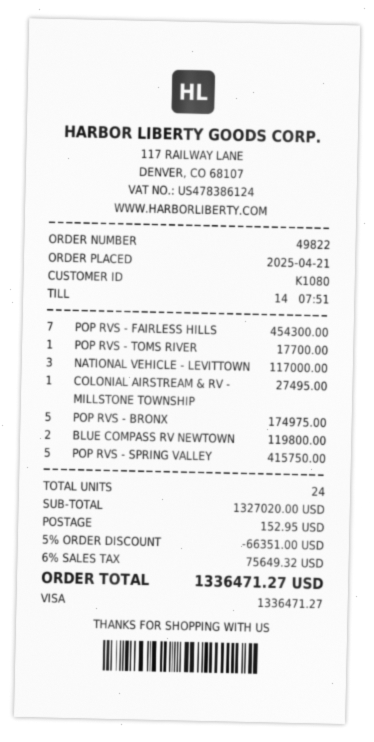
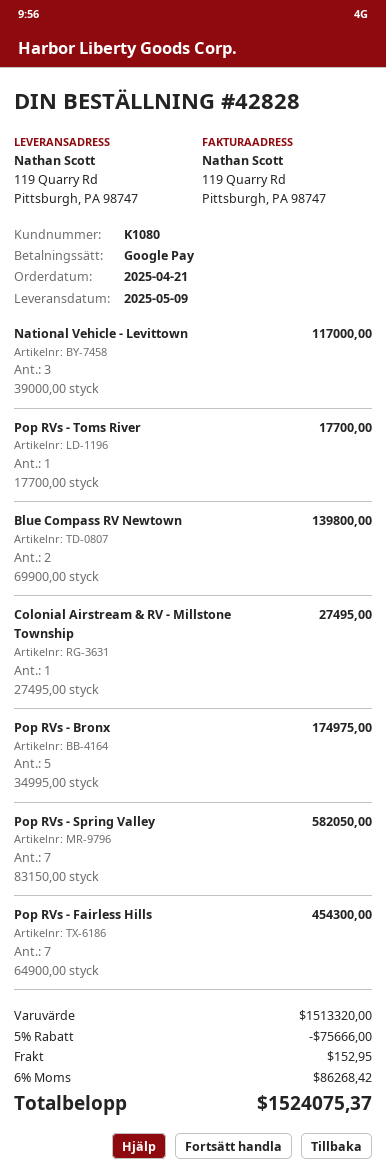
order number: 49822 -> 42828
payment method: Visa -> Google Pay
BLUE COMPASS RV NEWTOWN: 2 for 119800.00 -> 2 for 139800.00
POP RVS - SPRING VALLEY: 5 for 415750.00 -> 7 for 582050.00
subtotal: 1327020.00 -> 1513320.00
discount: 5% = 66351.00 -> 5% = 75666.00
tax: 6% = 75649.32 -> 6% = 86268.42
total: 1336471.27 -> 1524075.37

